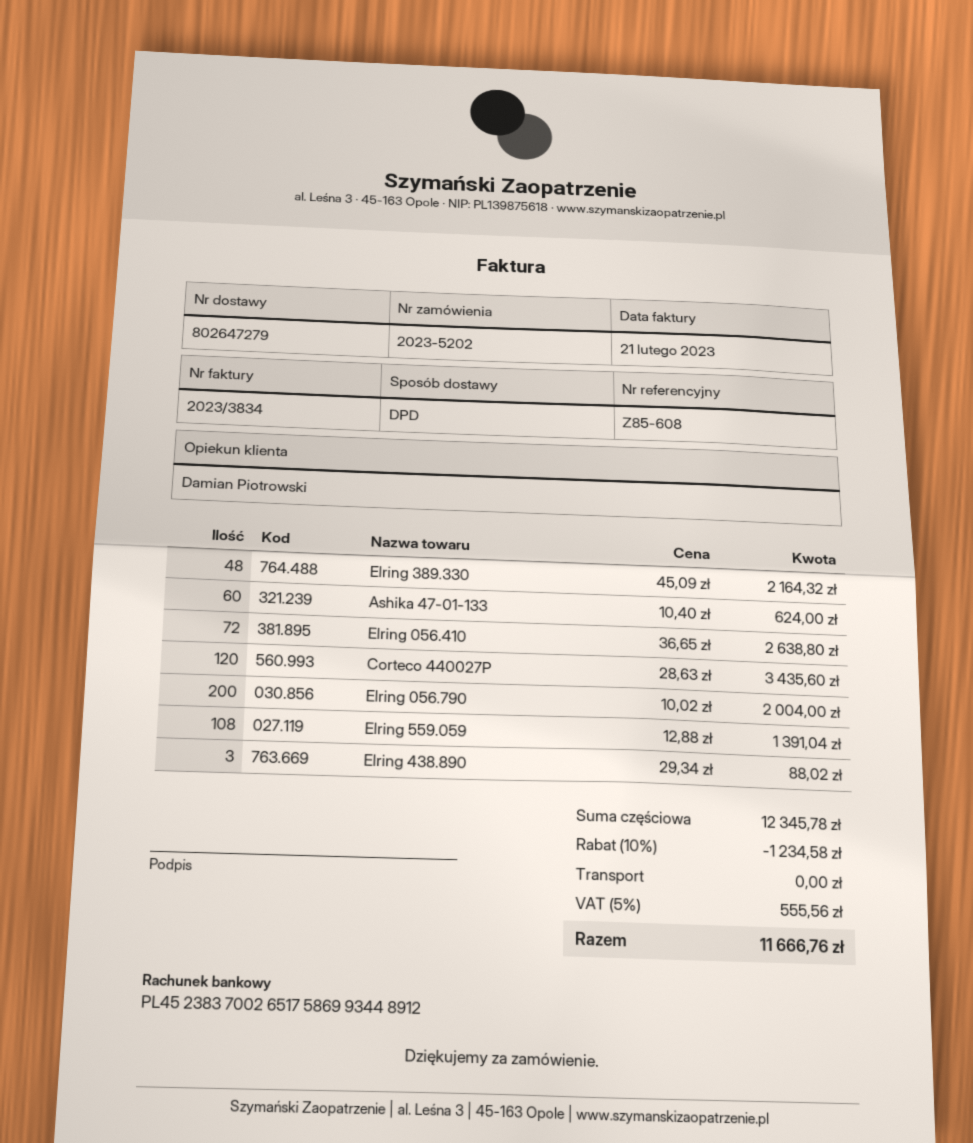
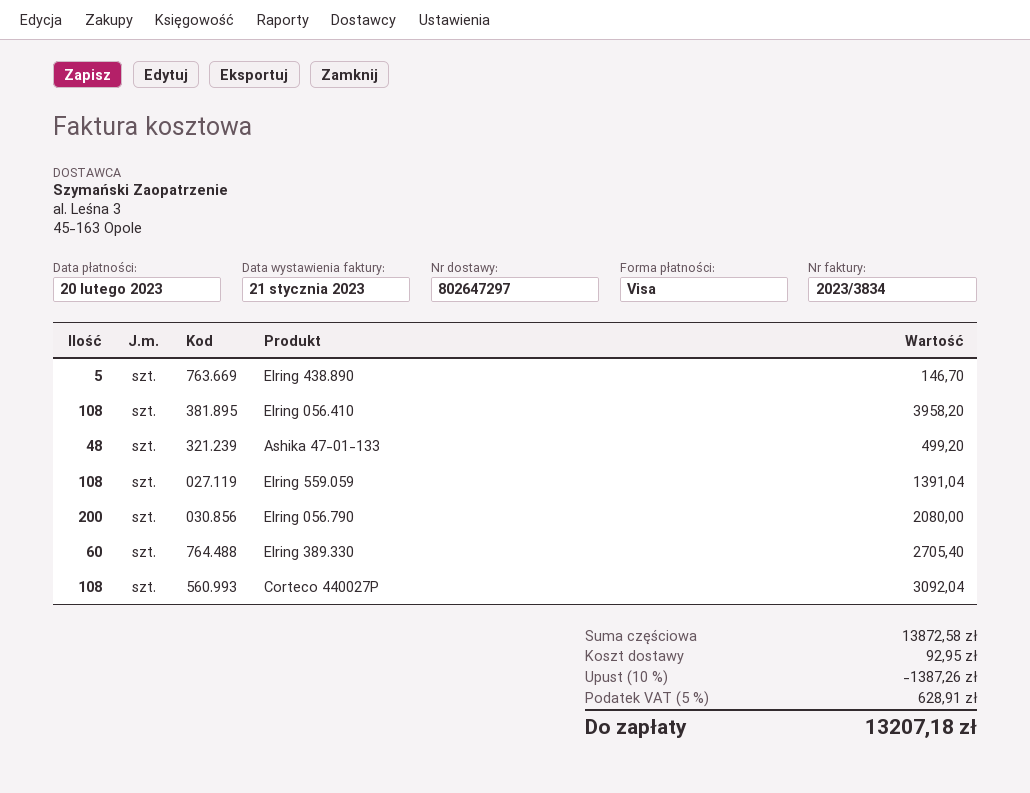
delivery note number: 802647279 -> 802647297
invoice date: 2023-02-21 -> 2023-01-21
Elring 389.330: 48 for 2164.32 -> 60 for 2705.40
Ashika 47-01-133: 60 for 624.00 -> 48 for 499.20
Elring 056.410: 72 for 2638.80 -> 108 for 3958.20
Corteco 440027P: 120 for 3435.60 -> 108 for 3092.04
Elring 056.790: 200 for 2004.00 -> 200 for 2080.00
Elring 438.890: 3 for 88.02 -> 5 for 146.70
subtotal: 12345.78 -> 13872.58
discount: 10% = 1234.58 -> 10% = 1387.26
shipping: 0.00 -> 92.95
tax: 5% = 555.56 -> 5% = 628.91
total: 11666.76 -> 13207.18

